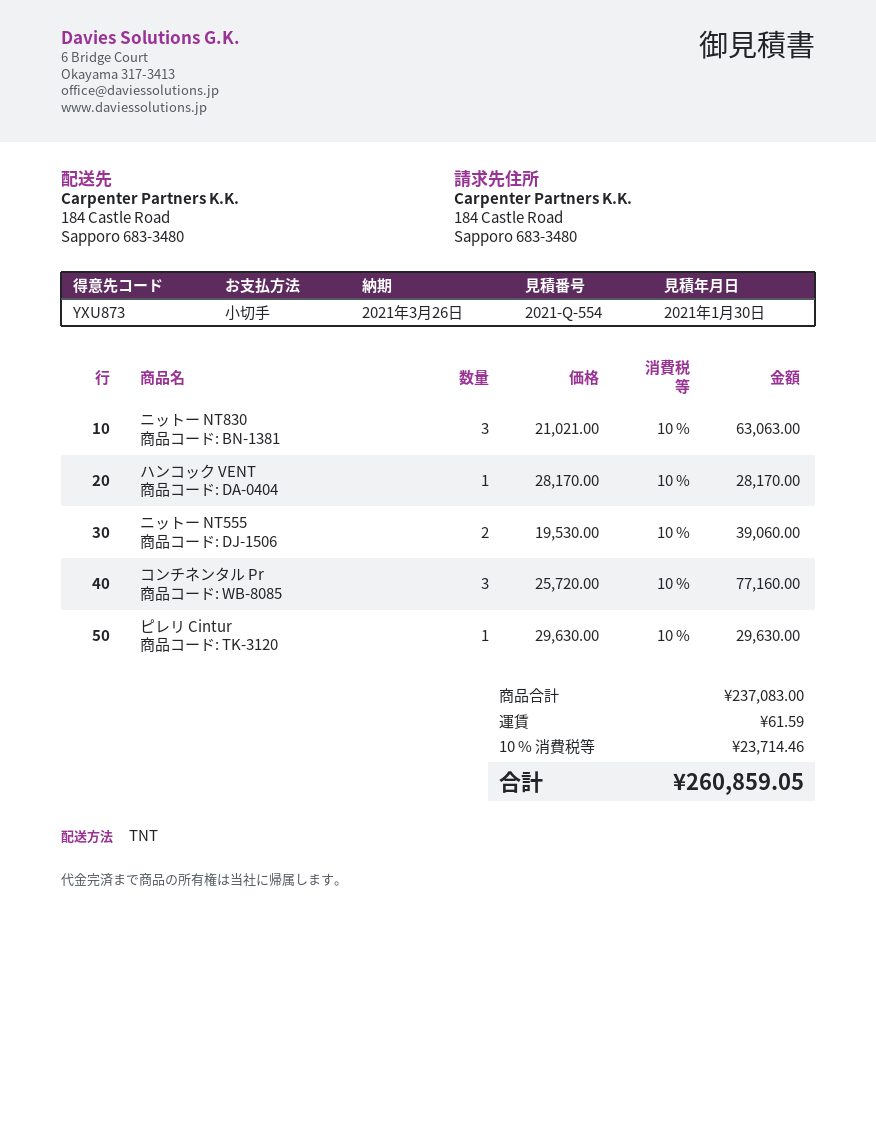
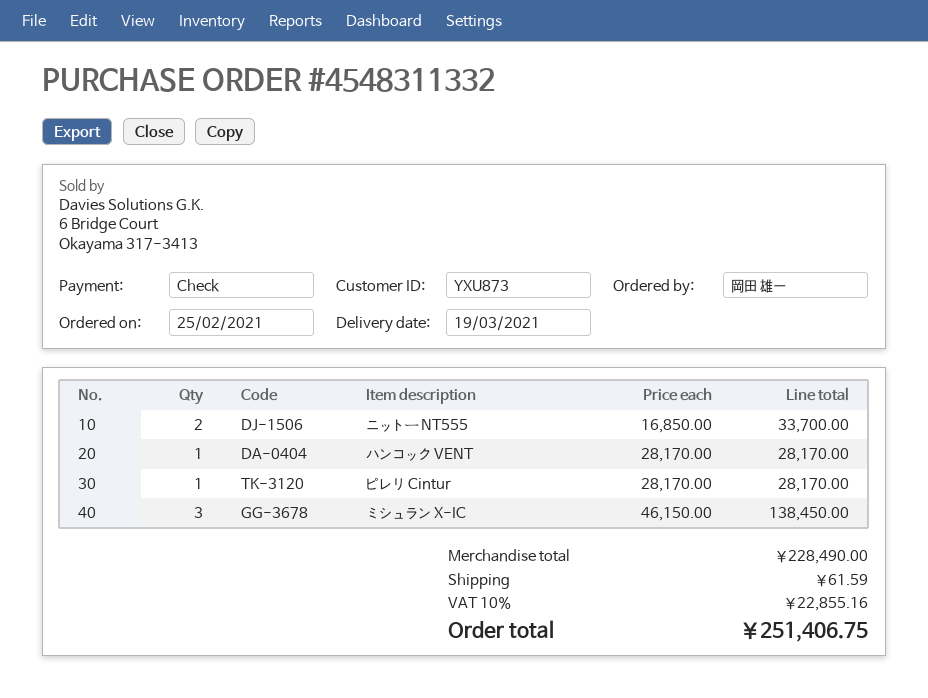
delivery date: 2021-03-26 -> 2021-03-19
ニットー NT830: 3 x 21021.00 = 63063.00 -> none
ニットー NT555: 2 x 19530.00 = 39060.00 -> 2 x 16850.00 = 33700.00
コンチネンタル Pr: 3 x 25720.00 = 77160.00 -> none
ピレリ Cintur: 1 x 29630.00 = 29630.00 -> 1 x 28170.00 = 28170.00
ミシュラン X-IC: none -> 3 x 46150.00 = 138450.00
subtotal: 237083.00 -> 228490.00
tax: 10% = 23714.46 -> 10% = 22855.16
total: 260859.05 -> 251406.75

